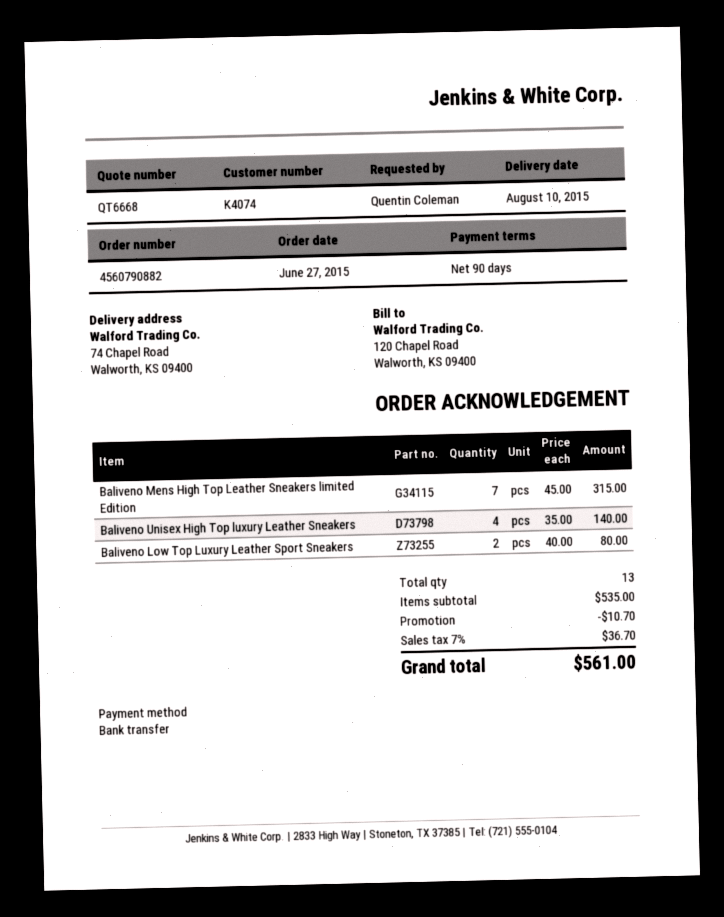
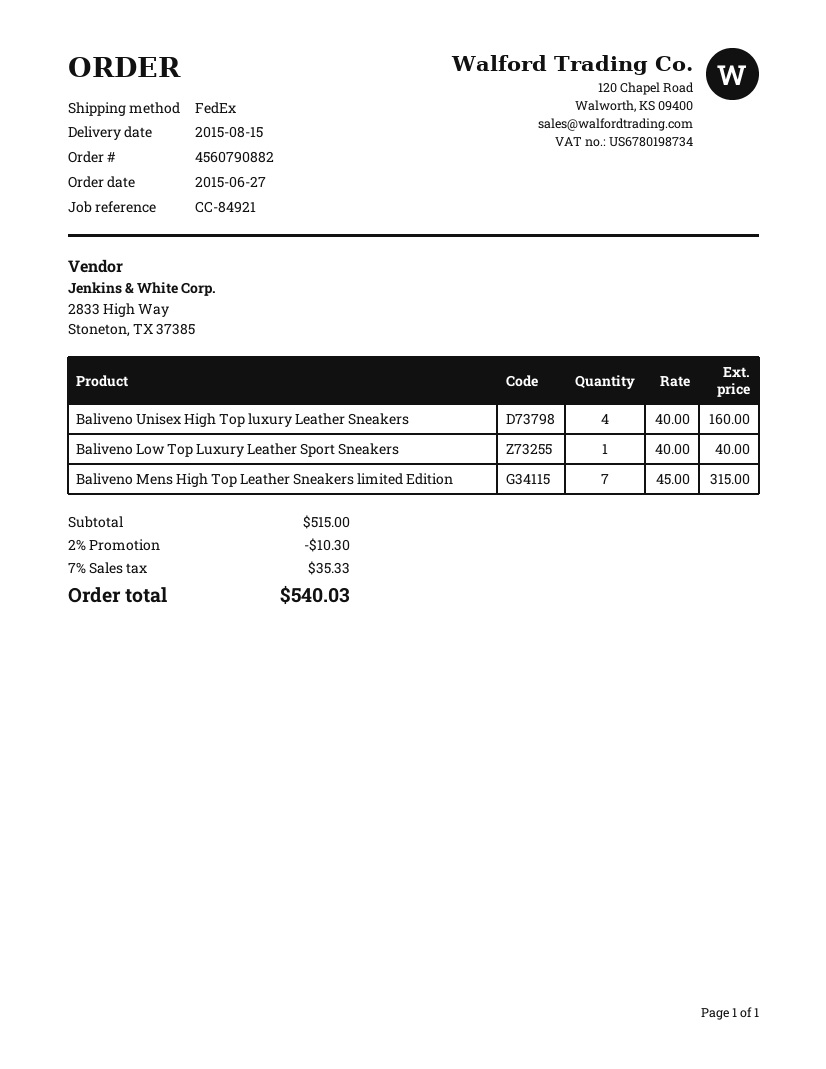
delivery date: 2015-08-10 -> 2015-08-15
Baliveno Unisex High Top luxury Leather Sneakers: 4 x 35.00 = 140.00 -> 4 x 40.00 = 160.00
Baliveno Low Top Luxury Leather Sport Sneakers: 2 x 40.00 = 80.00 -> 1 x 40.00 = 40.00
subtotal: 535.00 -> 515.00
discount: 10.70 -> 10.30
tax: 7% = 36.70 -> 7% = 35.33
total: 561.00 -> 540.03

